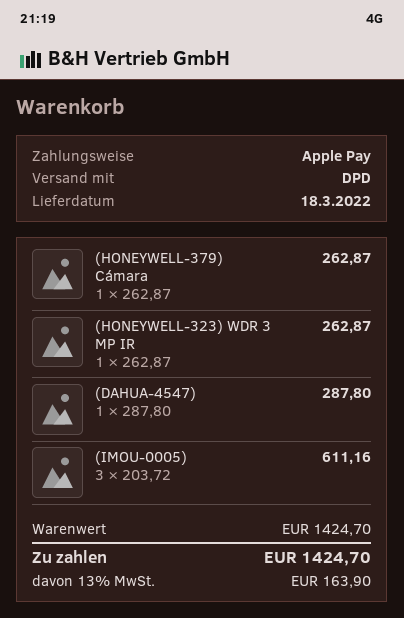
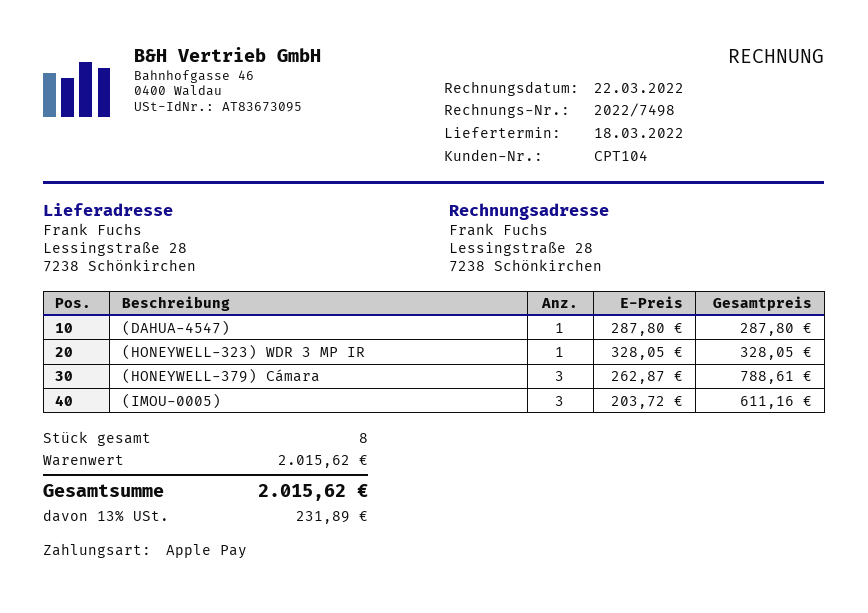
(HONEYWELL-379) Cámara: 1 x 262.87 = 262.87 -> 3 x 262.87 = 788.61
(HONEYWELL-323) WDR 3 MP IR: 1 x 262.87 = 262.87 -> 1 x 328.05 = 328.05
subtotal: 1424.70 -> 2015.62
tax: 13% = 163.90 -> 13% = 231.89
total: 1424.70 -> 2015.62

